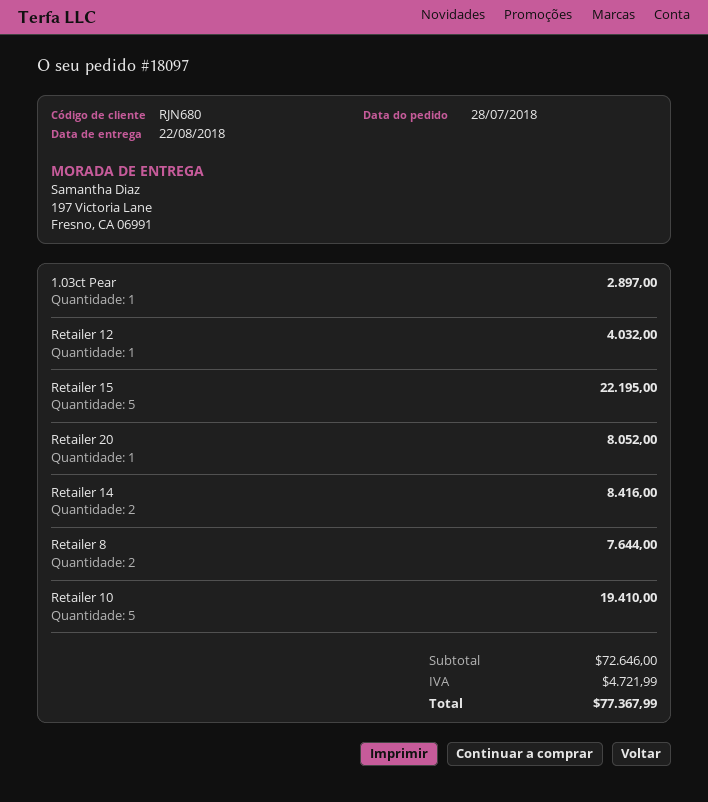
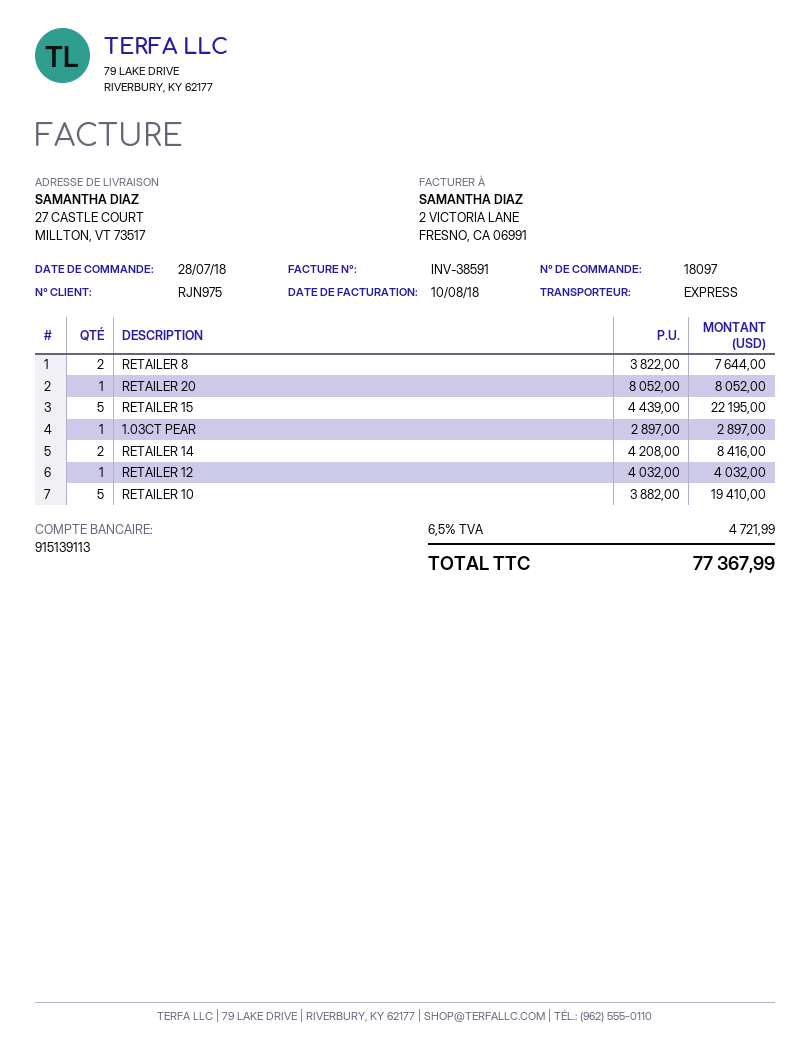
customer number: RJN680 -> RJN975
ship to: 197 Victoria Lane, Fresno, CA 06991 -> 27 CASTLE COURT, MILLTON, VT 73517

